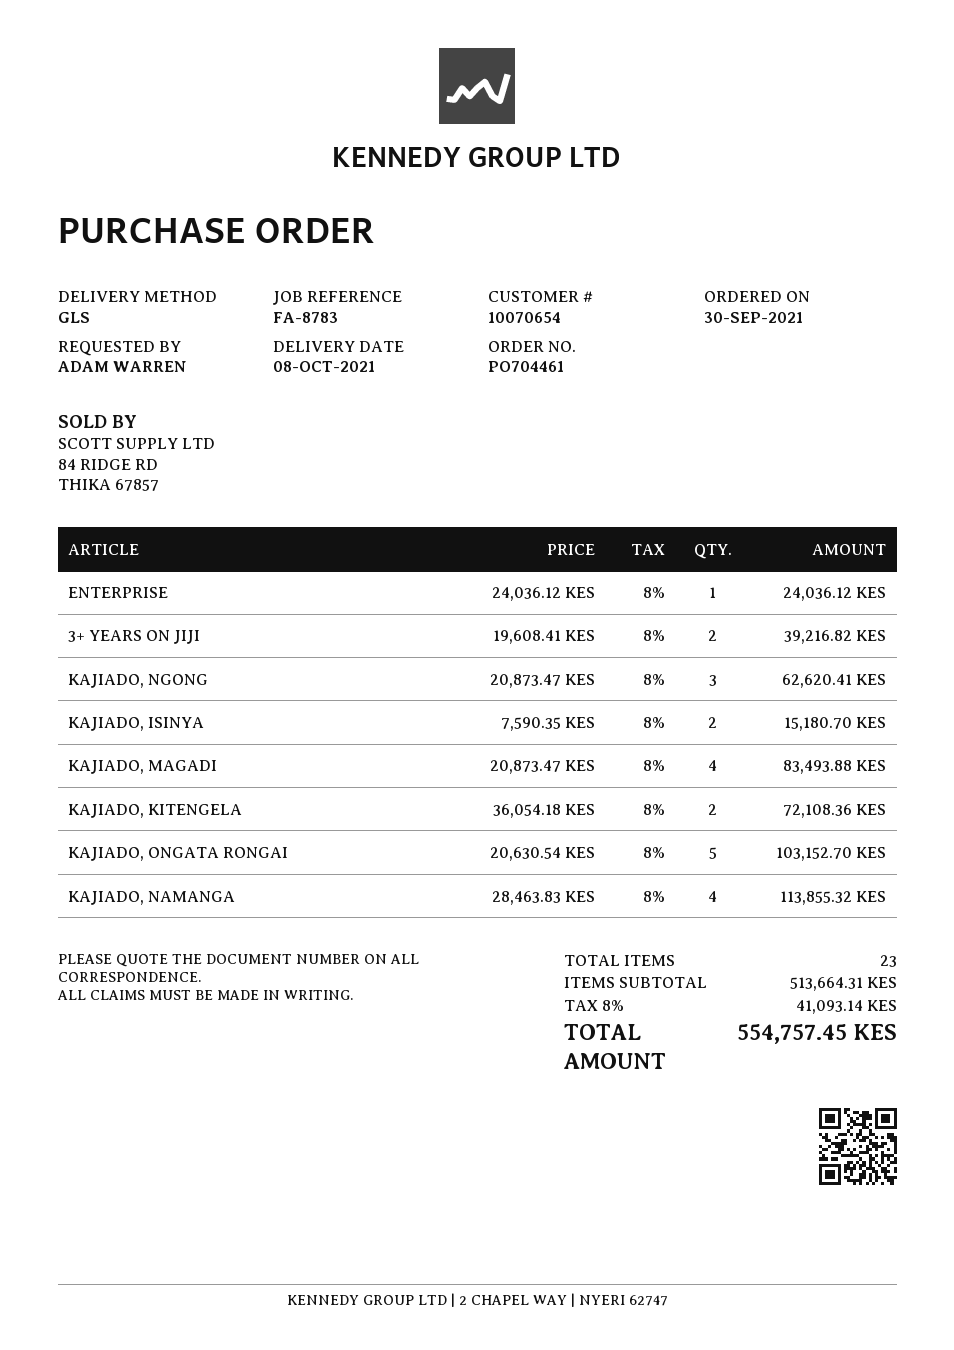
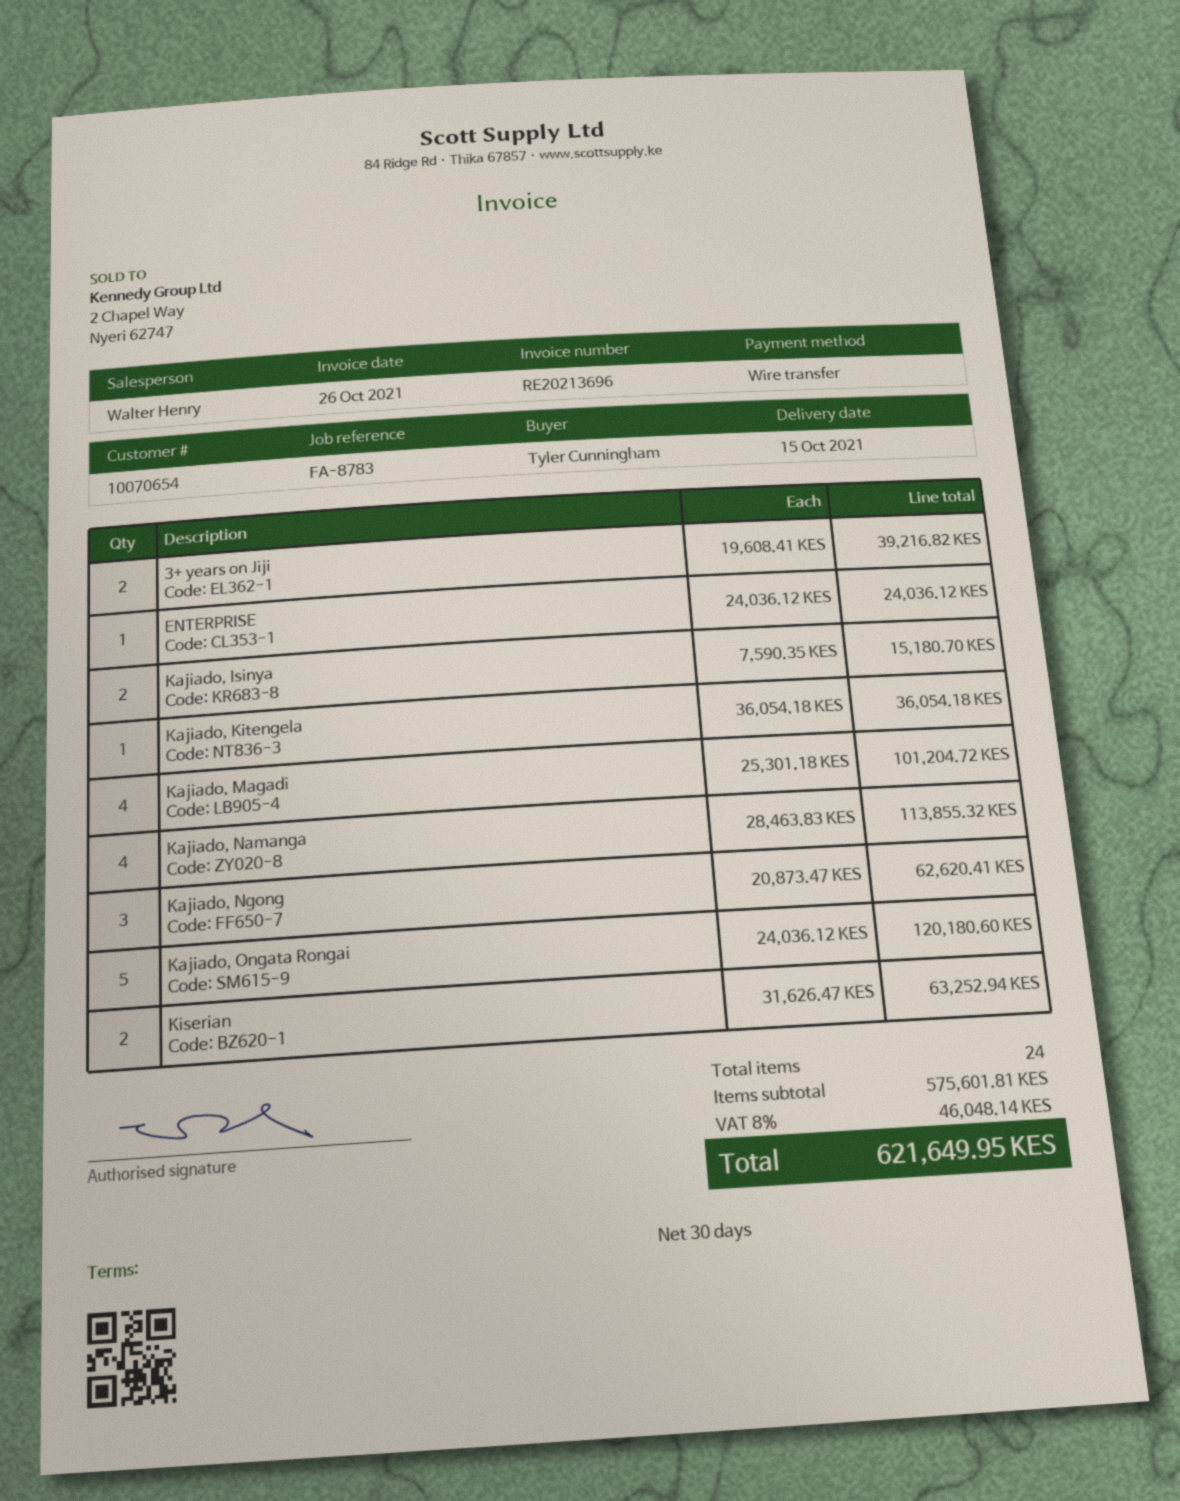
delivery date: 2021-10-08 -> 2021-10-15
ordered by: ADAM WARREN -> Tyler Cunningham
KAJIADO, MAGADI: 4 x 20873.47 = 83493.88 -> 4 x 25301.18 = 101204.72
KAJIADO, KITENGELA: 2 x 36054.18 = 72108.36 -> 1 x 36054.18 = 36054.18
KAJIADO, ONGATA RONGAI: 5 x 20630.54 = 103152.70 -> 5 x 24036.12 = 120180.60
Kiserian: none -> 2 x 31626.47 = 63252.94
total quantity: 23 -> 24
subtotal: 513664.31 -> 575601.81
tax: 8% = 41093.14 -> 8% = 46048.14
total: 554757.45 -> 621649.95

